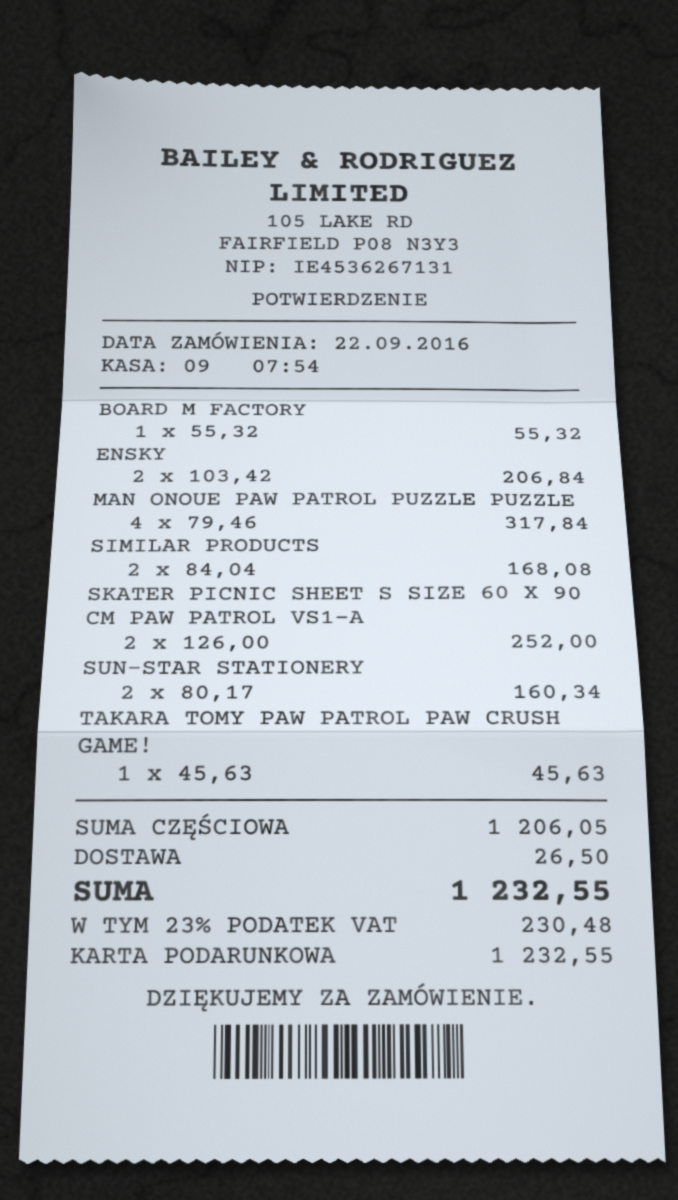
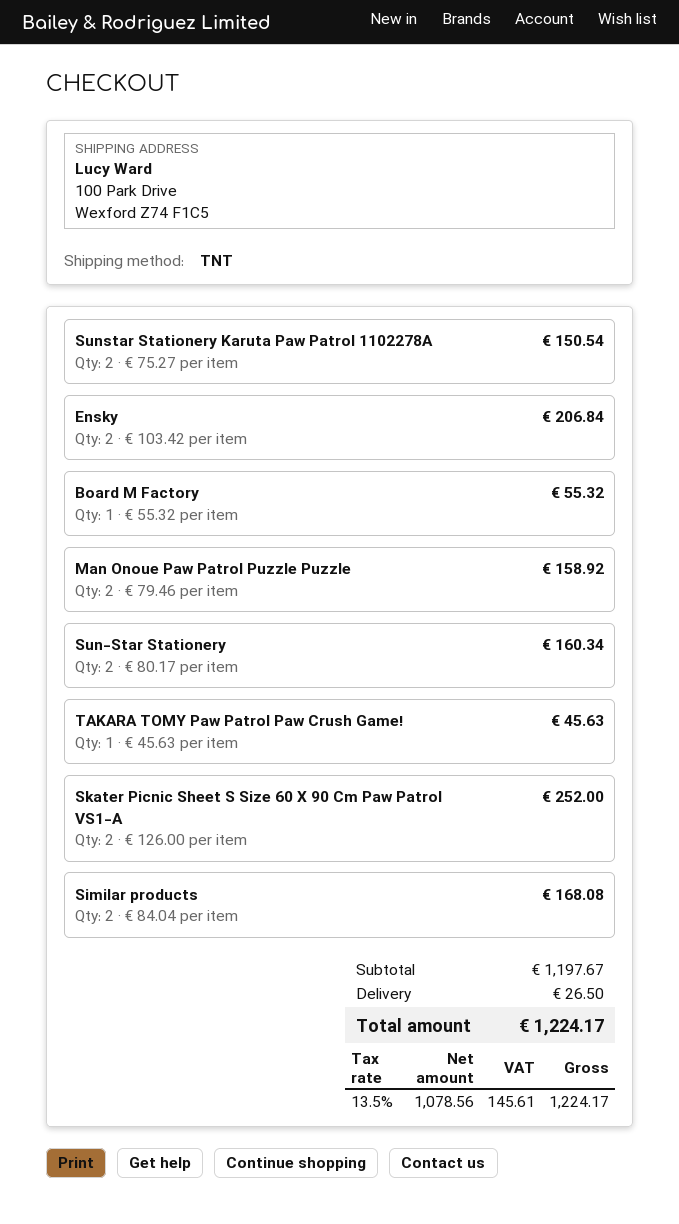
MAN ONOUE PAW PATROL PUZZLE PUZZLE: 4 x 79.46 = 317.84 -> 2 x 79.46 = 158.92
Sunstar Stationery Karuta Paw Patrol 1102278A: none -> 2 x 75.27 = 150.54
subtotal: 1206.05 -> 1197.67
tax: 23% = 230.48 -> 13.5% = 145.61
total: 1232.55 -> 1224.17

